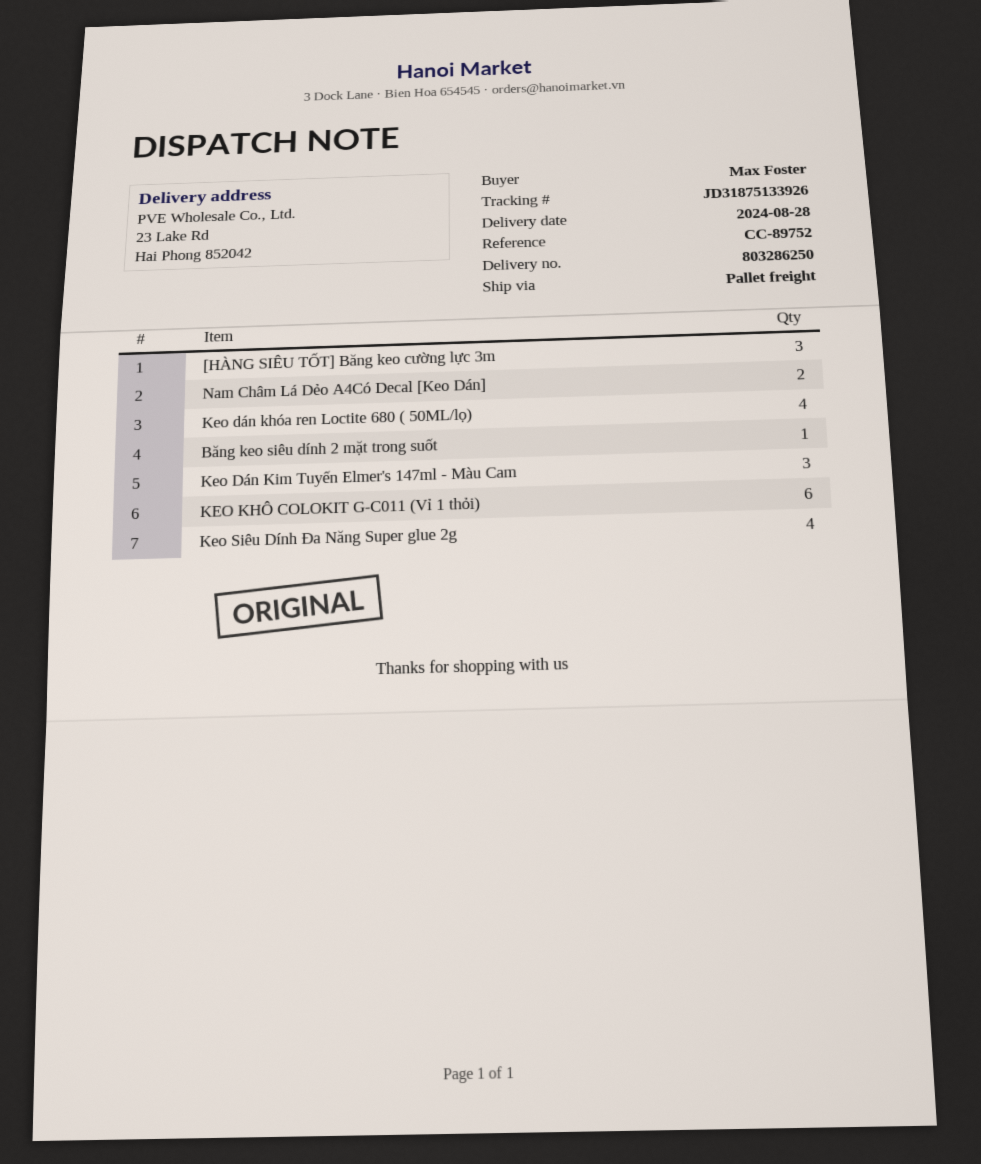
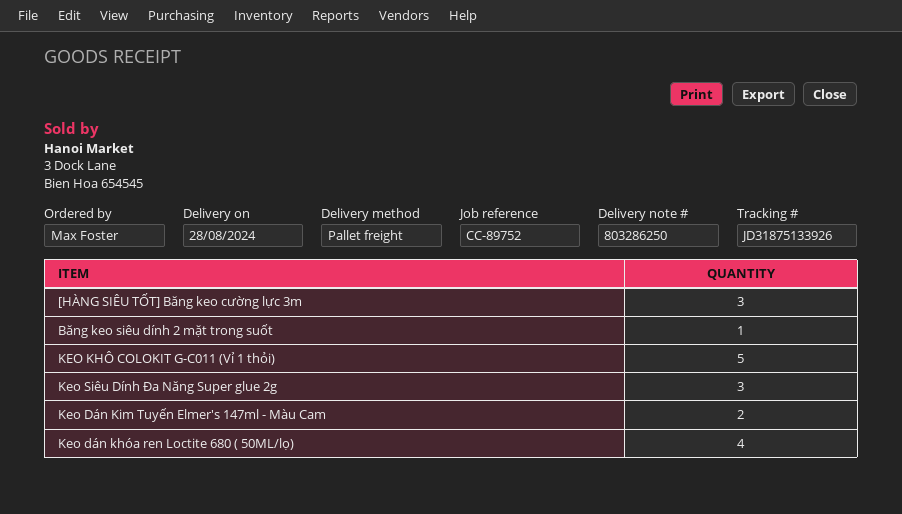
Nam Châm Lá Dẻo A4Có Decal [Keo Dán]: 2 -> none
Keo Dán Kim Tuyến Elmer's 147ml - Màu Cam: 3 -> 2
KEO KHÔ COLOKIT G-C011 (Vỉ 1 thỏi): 6 -> 5
Keo Siêu Dính Đa Năng Super glue 2g: 4 -> 3

